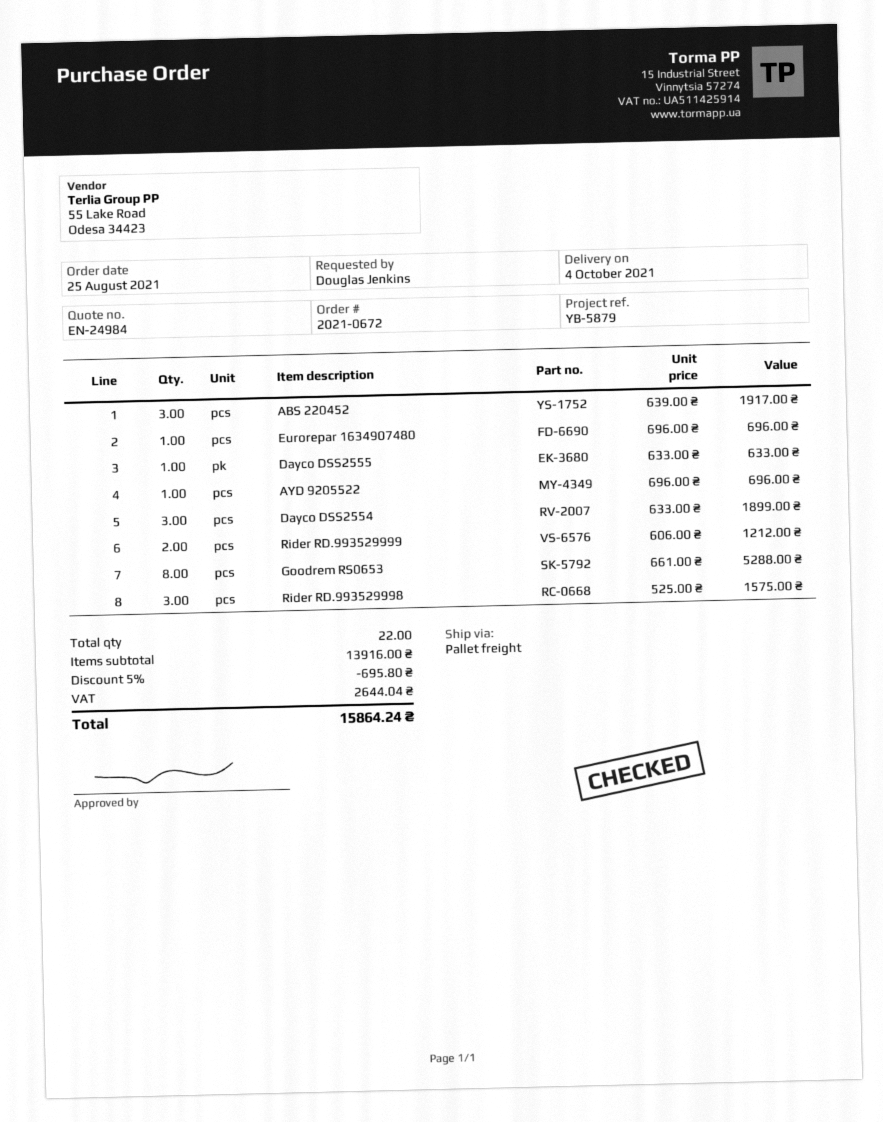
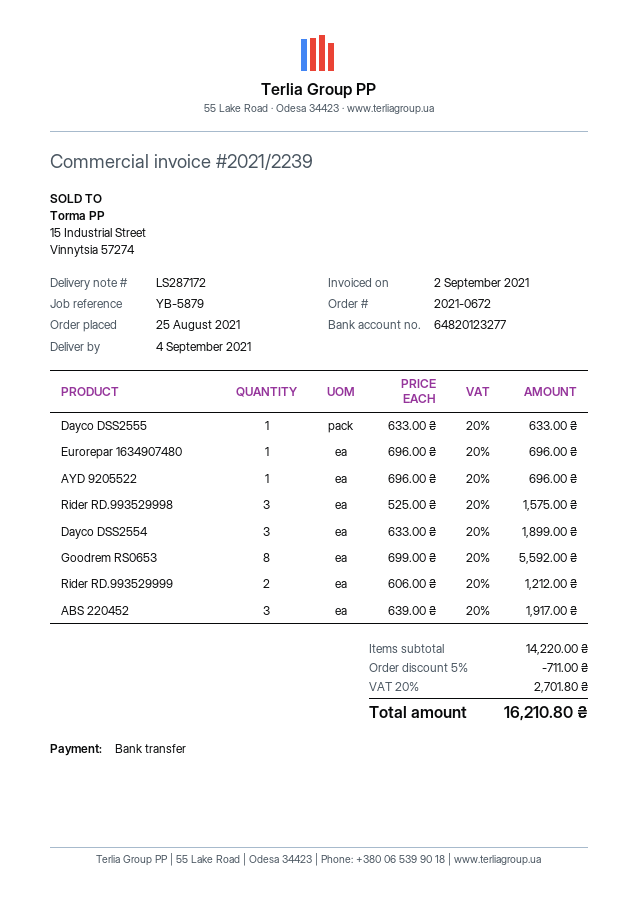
delivery date: 2021-10-04 -> 2021-09-04
Goodrem RS0653: 8 x 661.00 = 5288.00 -> 8 x 699.00 = 5592.00
subtotal: 13916.00 -> 14220.00
discount: 5% = 695.80 -> 5% = 711.00
tax: 2644.04 -> 2701.80
total: 15864.24 -> 16210.80

